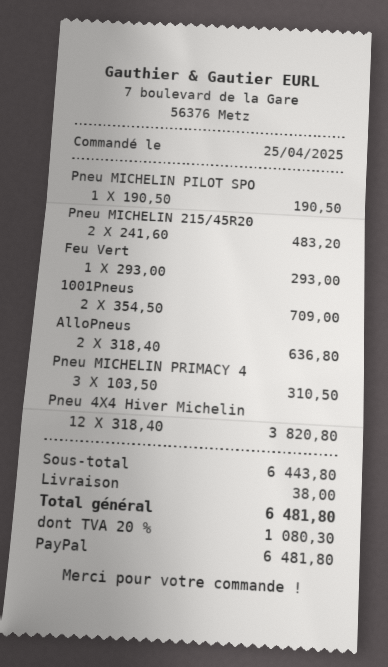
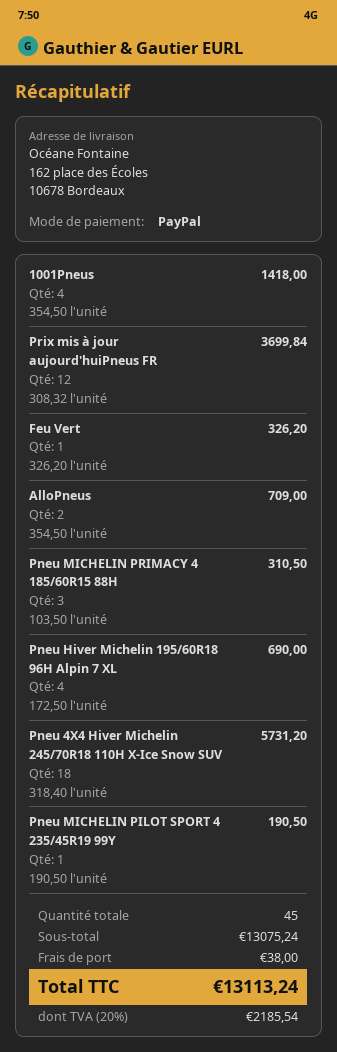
Pneu MICHELIN 215/45R20: 2 x 241.60 = 483.20 -> none
Feu Vert: 1 x 293.00 = 293.00 -> 1 x 326.20 = 326.20
1001Pneus: 2 x 354.50 = 709.00 -> 4 x 354.50 = 1418.00
AlloPneus: 2 x 318.40 = 636.80 -> 2 x 354.50 = 709.00
Pneu 4X4 Hiver Michelin: 12 x 318.40 = 3820.80 -> 18 x 318.40 = 5731.20
Prix mis à jour aujourd'huiPneus FR: none -> 12 x 308.32 = 3699.84
Pneu Hiver Michelin 195/60R18 96H Alpin 7 XL: none -> 4 x 172.50 = 690.00
subtotal: 6443.80 -> 13075.24
tax: 20% = 1080.30 -> 20% = 2185.54
total: 6481.80 -> 13113.24

